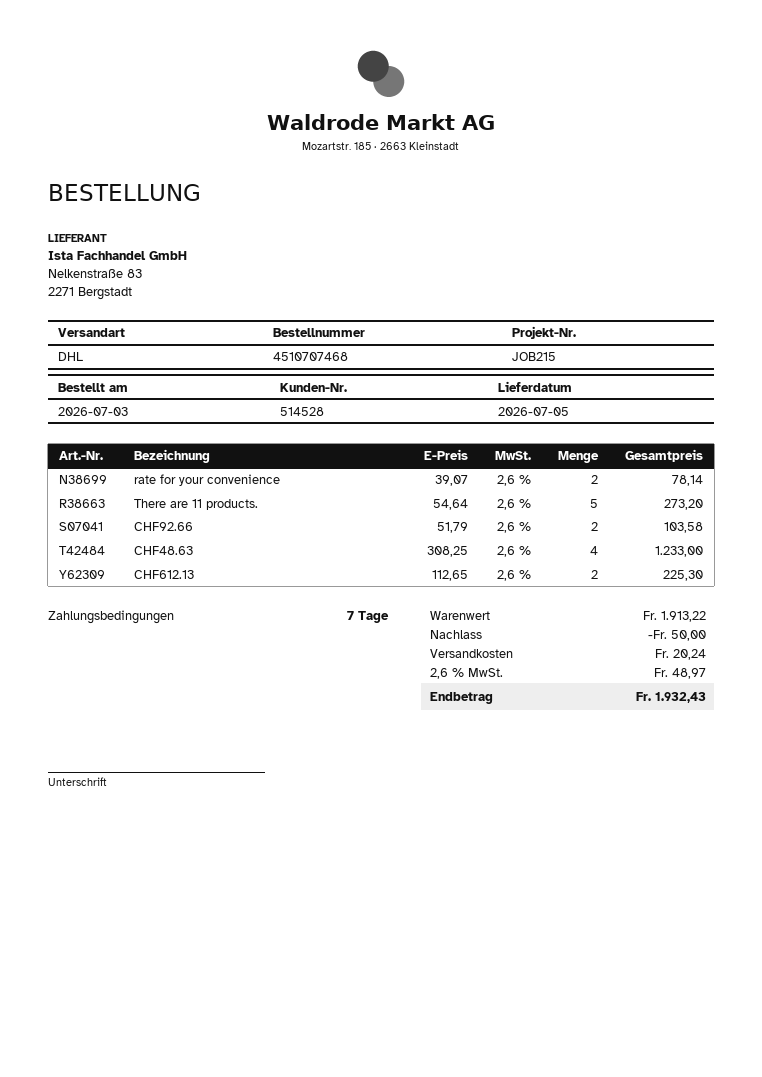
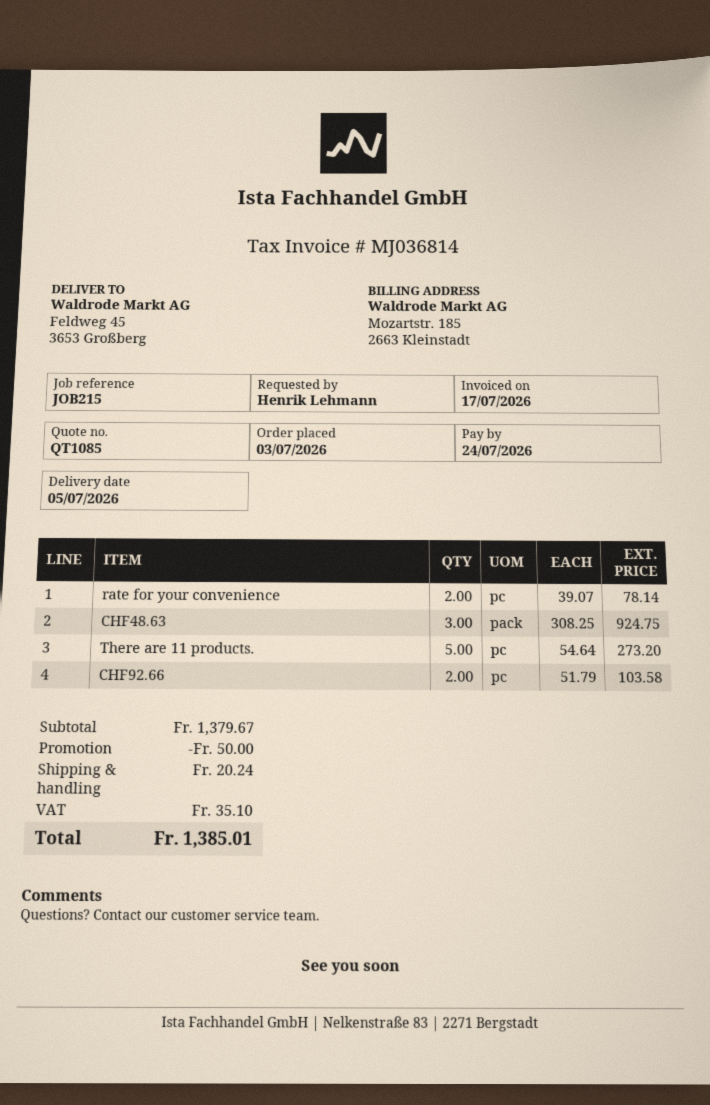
CHF48.63: 4 x 308.25 = 1233.00 -> 3 x 308.25 = 924.75
CHF612.13: 2 x 112.65 = 225.30 -> none
subtotal: 1913.22 -> 1379.67
tax: 48.97 -> 35.10
total: 1932.43 -> 1385.01

